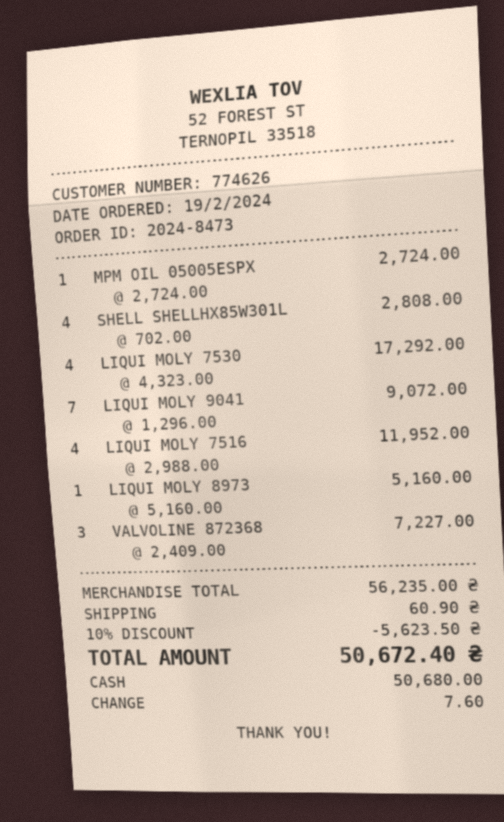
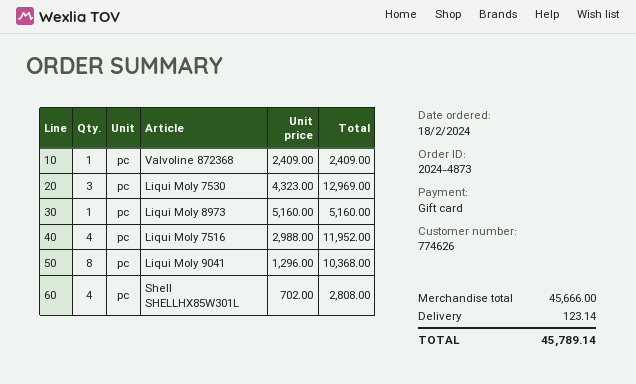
order number: 2024-8473 -> 2024-4873
order date: 2024-02-19 -> 2024-02-18
payment method: cash -> gift card
MPM OIL 05005ESPX: 1 x 2724.00 = 2724.00 -> none
LIQUI MOLY 7530: 4 x 4323.00 = 17292.00 -> 3 x 4323.00 = 12969.00
LIQUI MOLY 9041: 7 x 1296.00 = 9072.00 -> 8 x 1296.00 = 10368.00
VALVOLINE 872368: 3 x 2409.00 = 7227.00 -> 1 x 2409.00 = 2409.00
subtotal: 56235.00 -> 45666.00
discount: 10% = 5623.50 -> none
shipping: 60.90 -> 123.14
total: 50672.40 -> 45789.14

